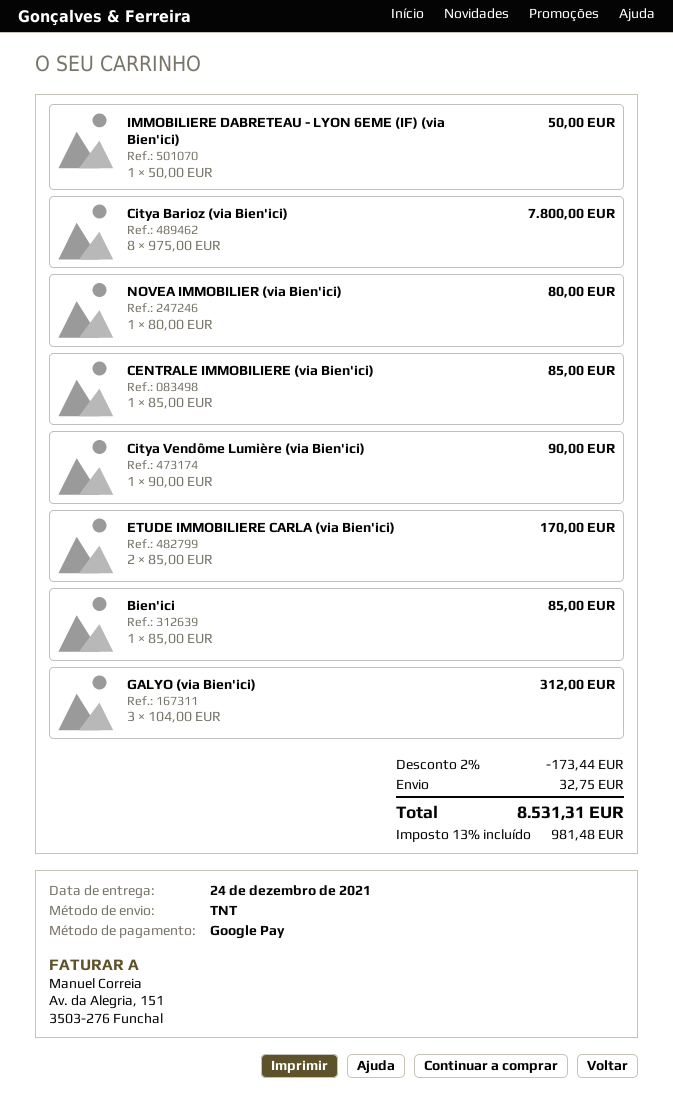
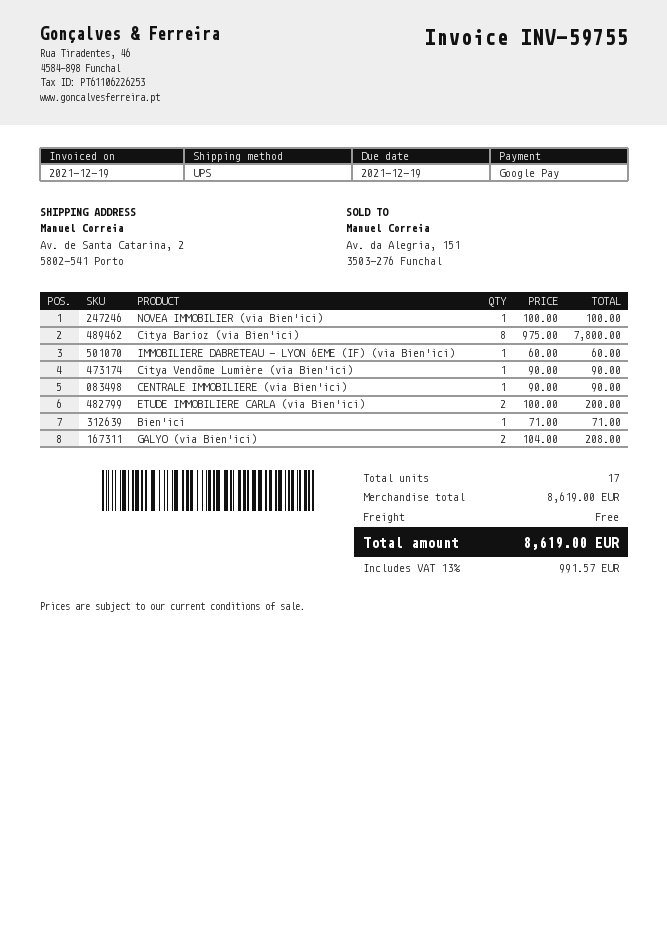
shipping method: TNT -> UPS
IMMOBILIERE DABRETEAU - LYON 6EME (IF) (via Bien'ici): 1 x 50.00 = 50.00 -> 1 x 60.00 = 60.00
NOVEA IMMOBILIER (via Bien'ici): 1 x 80.00 = 80.00 -> 1 x 100.00 = 100.00
CENTRALE IMMOBILIERE (via Bien'ici): 1 x 85.00 = 85.00 -> 1 x 90.00 = 90.00
ETUDE IMMOBILIERE CARLA (via Bien'ici): 2 x 85.00 = 170.00 -> 2 x 100.00 = 200.00
Bien'ici: 1 x 85.00 = 85.00 -> 1 x 71.00 = 71.00
GALYO (via Bien'ici): 3 x 104.00 = 312.00 -> 2 x 104.00 = 208.00
discount: 2% = 173.44 -> none
shipping: 32.75 -> 0.00
tax: 13% = 981.48 -> 13% = 991.57
total: 8531.31 -> 8619.00

